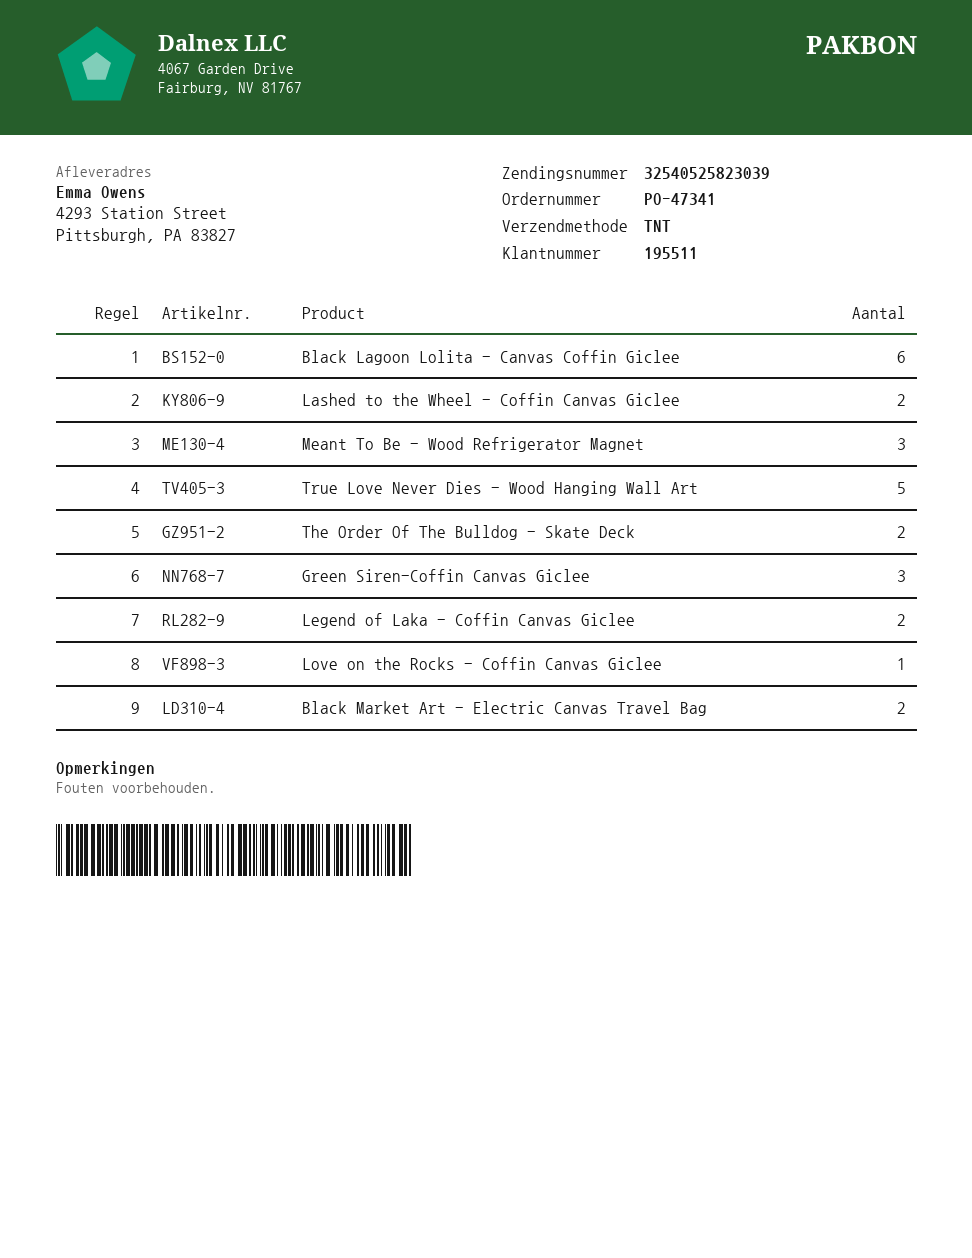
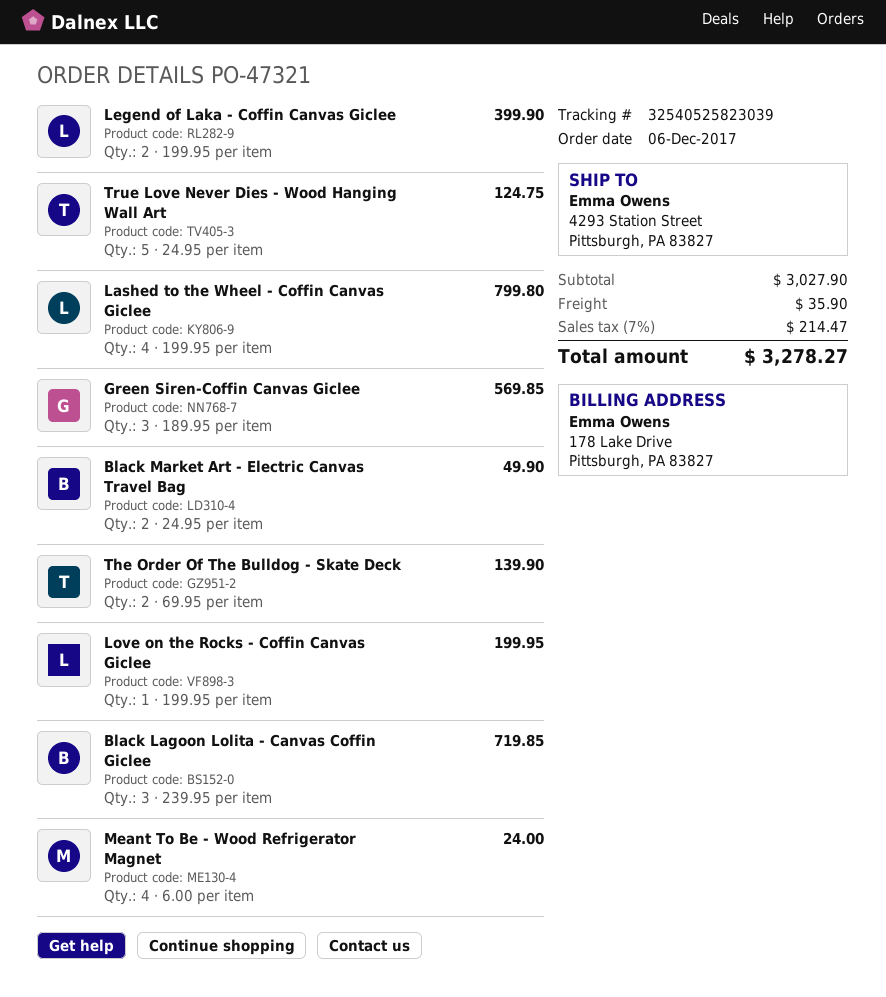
order number: PO-47341 -> PO-47321
Black Lagoon Lolita - Canvas Coffin Giclee: 6 -> 3
Lashed to the Wheel - Coffin Canvas Giclee: 2 -> 4
Meant To Be - Wood Refrigerator Magnet: 3 -> 4

